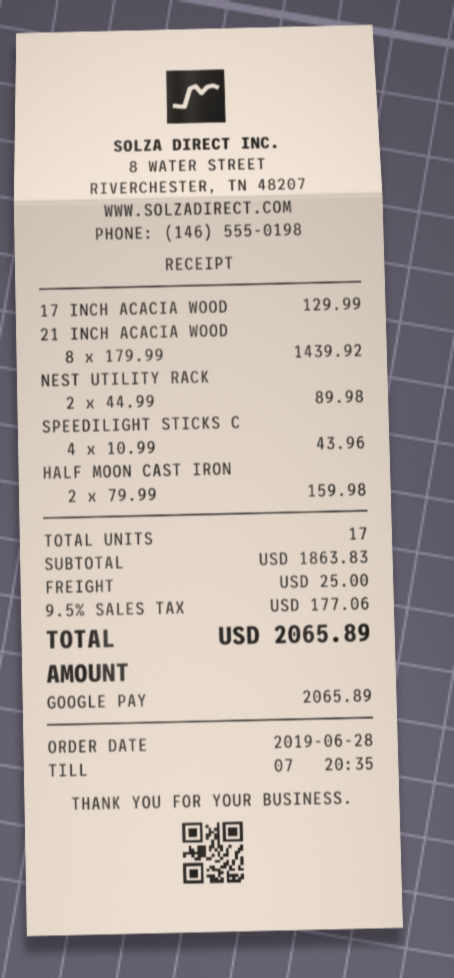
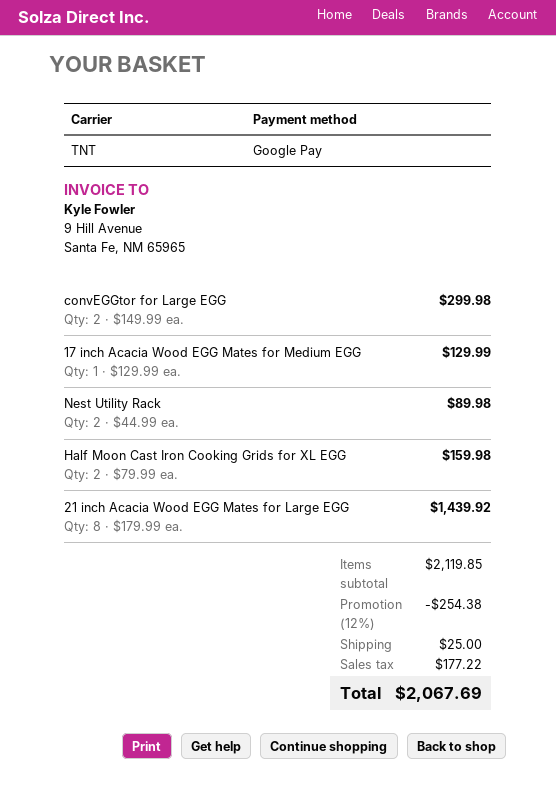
SPEEDILIGHT STICKS C: 4 x 10.99 = 43.96 -> none
convEGGtor for Large EGG: none -> 2 x 149.99 = 299.98
subtotal: 1863.83 -> 2119.85
discount: none -> 12% = 254.38
tax: 177.06 -> 177.22
total: 2065.89 -> 2067.69

